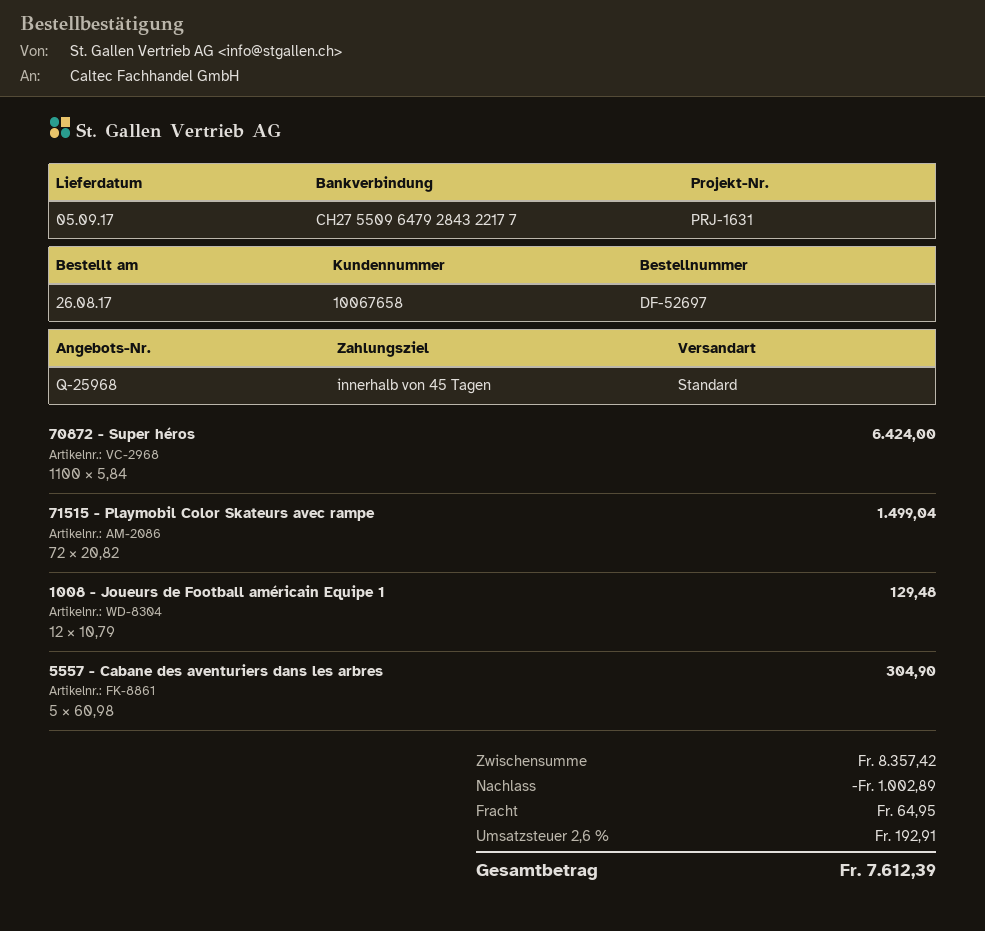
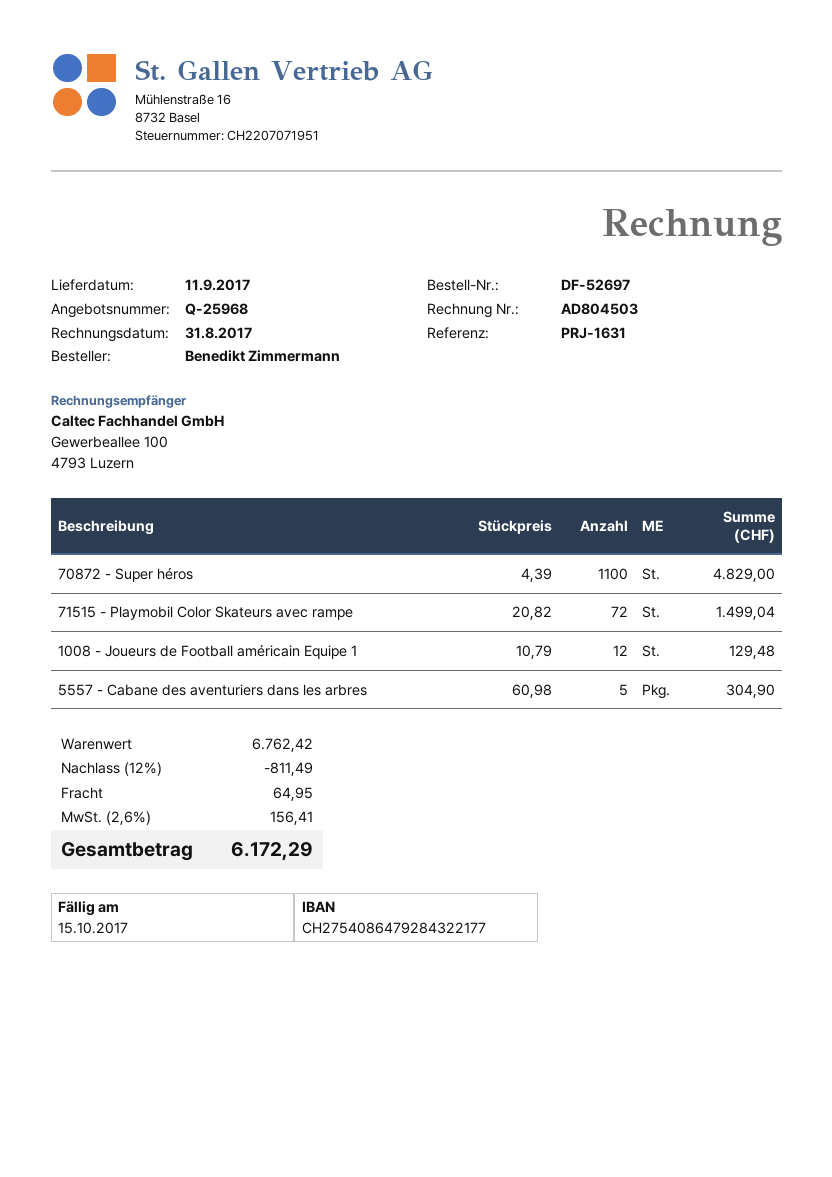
delivery date: 2017-09-05 -> 2017-09-11
bank account: CH2755096479284322177 -> CH2754086479284322177
70872 - Super héros: 1100 x 5.84 = 6424.00 -> 1100 x 4.39 = 4829.00
subtotal: 8357.42 -> 6762.42
discount: 1002.89 -> 811.49
tax: 2.6% = 192.91 -> 2.6% = 156.41
total: 7612.39 -> 6172.29

